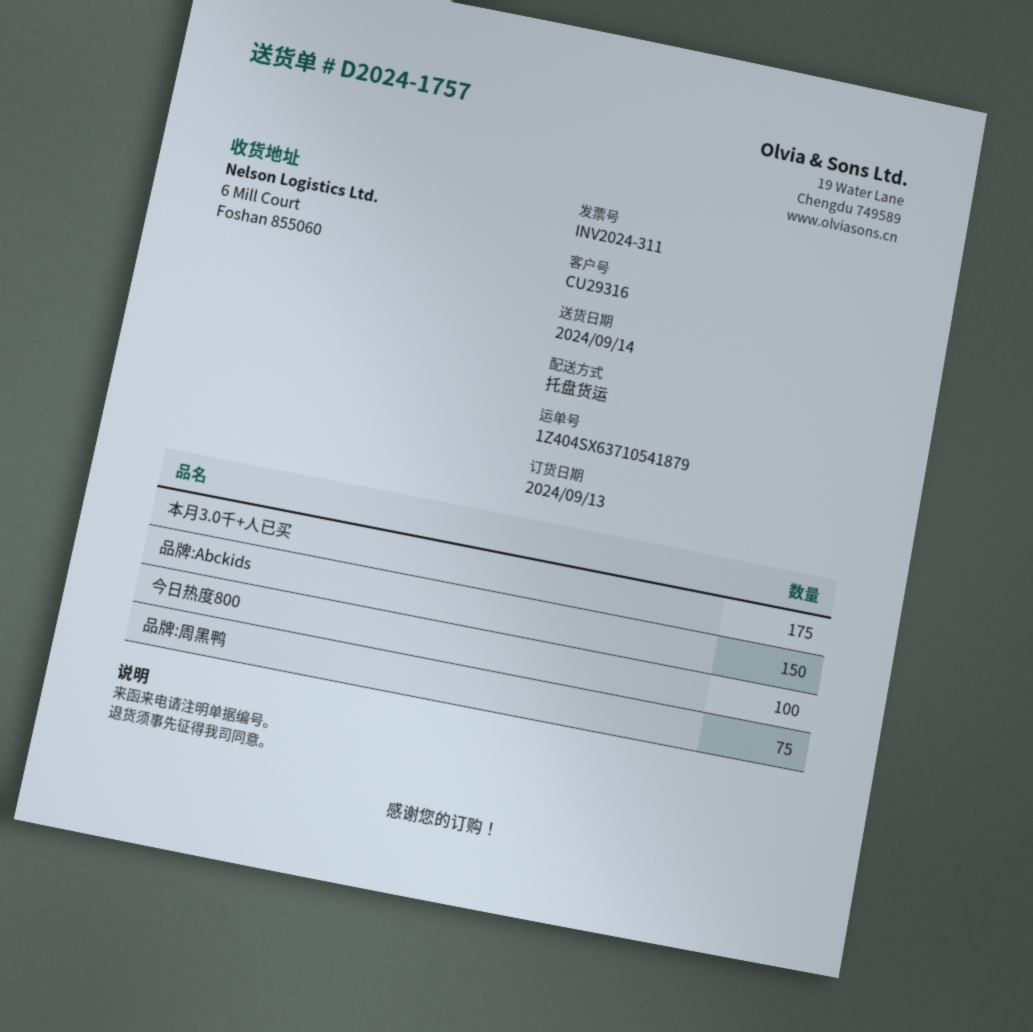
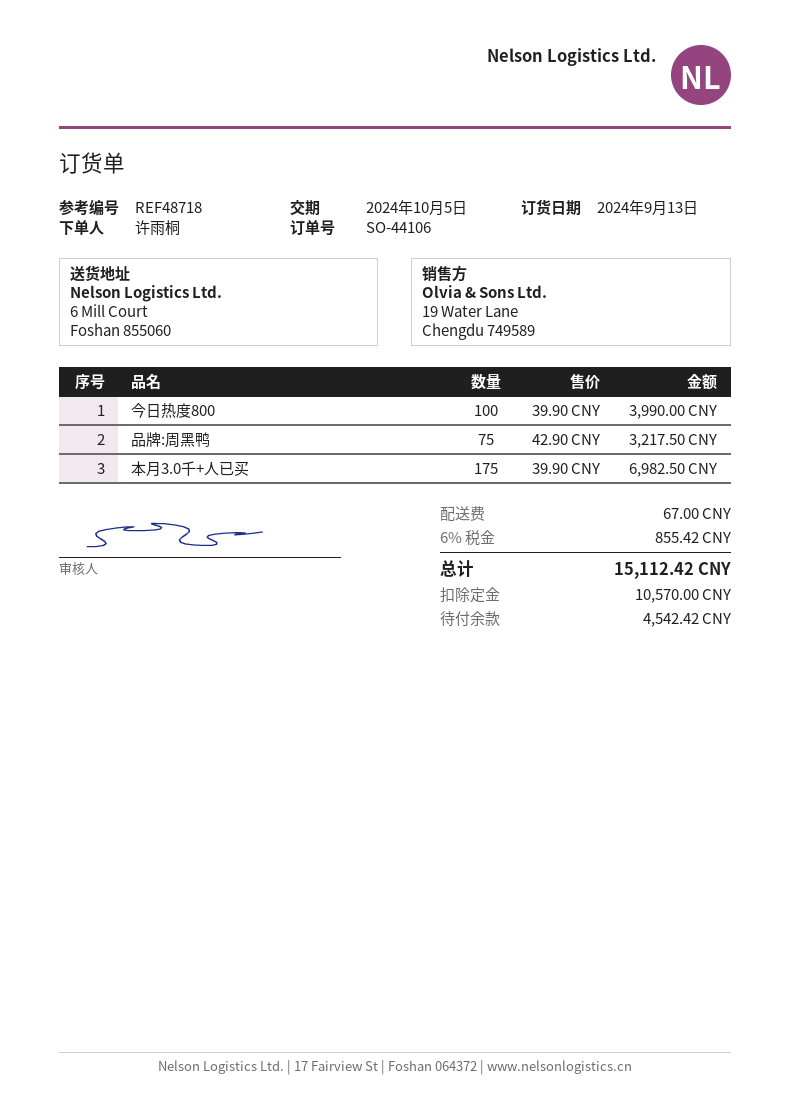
delivery date: 2024-09-14 -> 2024-10-05
品牌:Abckids: 150 -> none

